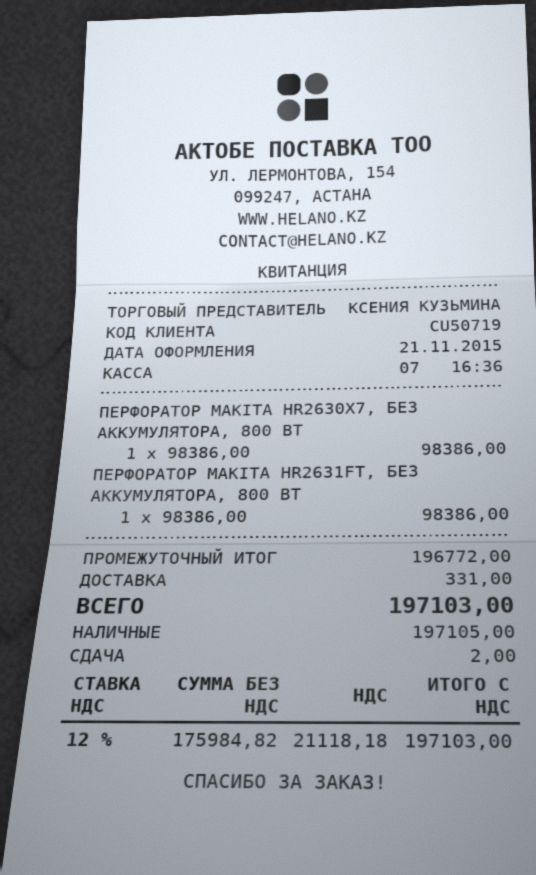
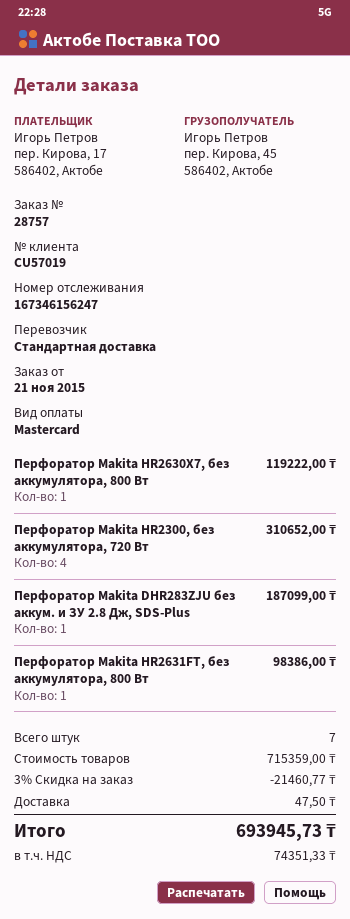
customer number: CU50719 -> CU57019
payment method: cash -> Mastercard
ПЕРФОРАТОР MAKITA HR2630X7, БЕЗ АККУМУЛЯТОРА, 800 ВТ: 1 for 98386.00 -> 1 for 119222.00
Перфоратор Makita HR2300, без аккумулятора, 720 Вт: none -> 4 for 310652.00
Перфоратор Makita DHR283ZJU без аккум. и ЗУ 2.8 Дж, SDS-Plus: none -> 1 for 187099.00
subtotal: 196772.00 -> 715359.00
discount: none -> 3% = 21460.77
shipping: 331.00 -> 47.50
tax: 21118.18 -> 74351.33
total: 197103.00 -> 693945.73

